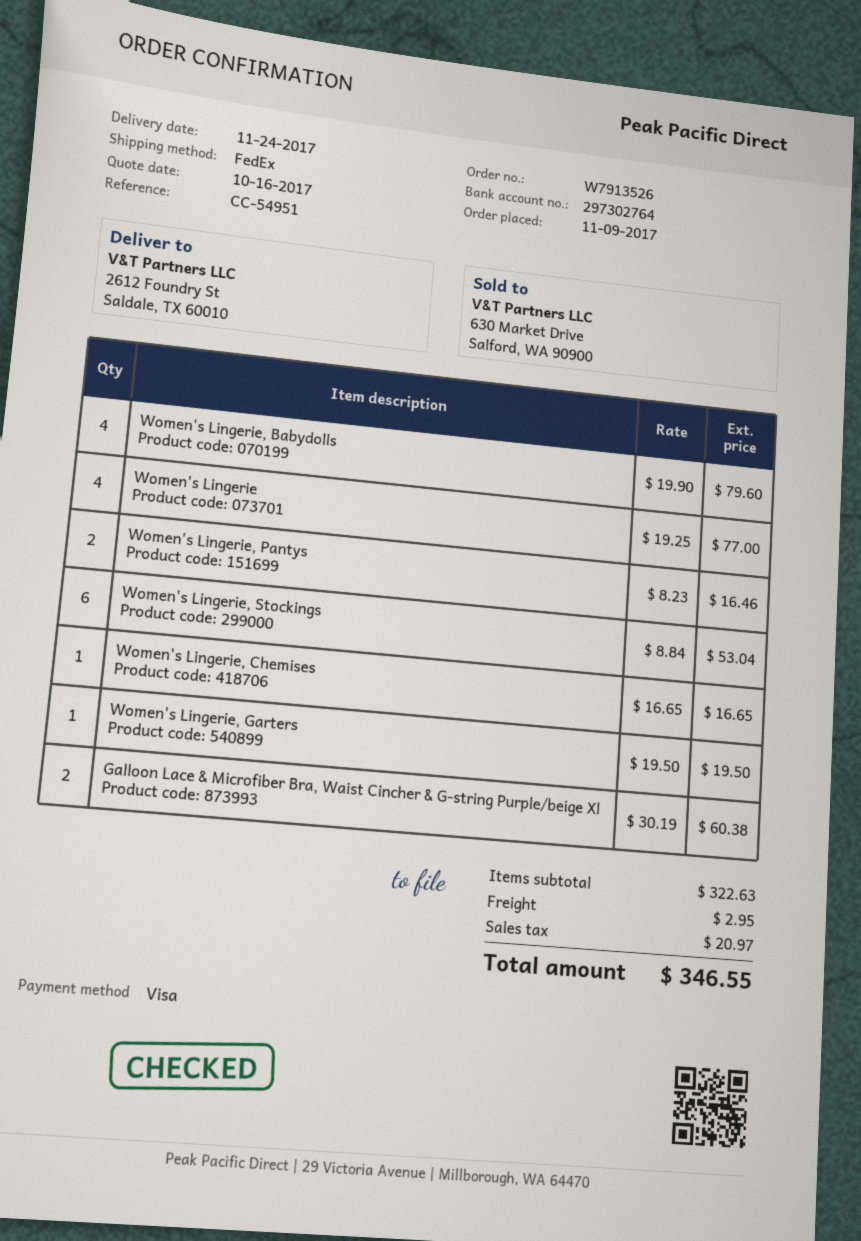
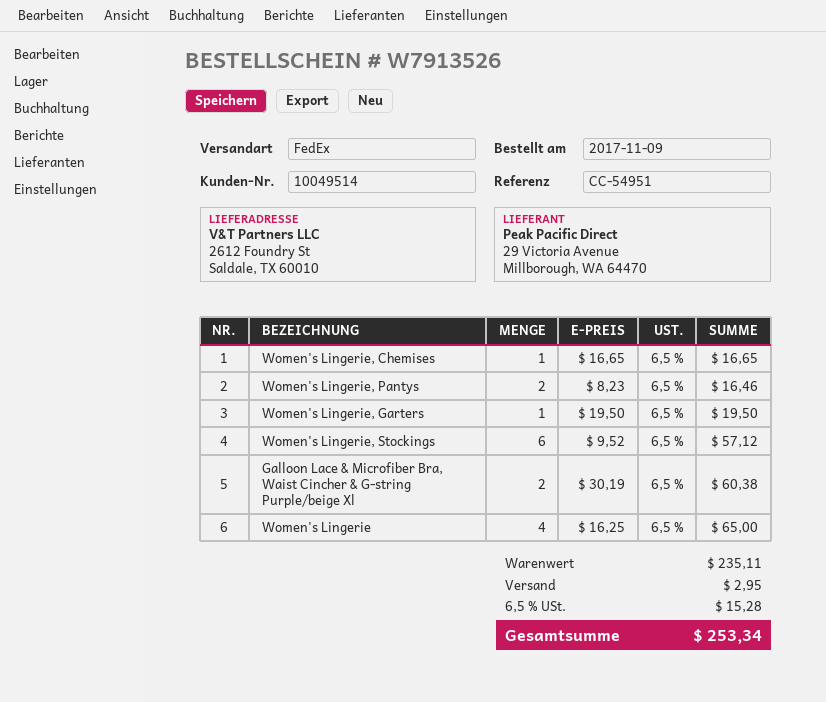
Women's Lingerie, Babydolls: 4 x 19.90 = 79.60 -> none
Women's Lingerie: 4 x 19.25 = 77.00 -> 4 x 16.25 = 65.00
Women's Lingerie, Stockings: 6 x 8.84 = 53.04 -> 6 x 9.52 = 57.12
subtotal: 322.63 -> 235.11
tax: 20.97 -> 15.28
total: 346.55 -> 253.34

